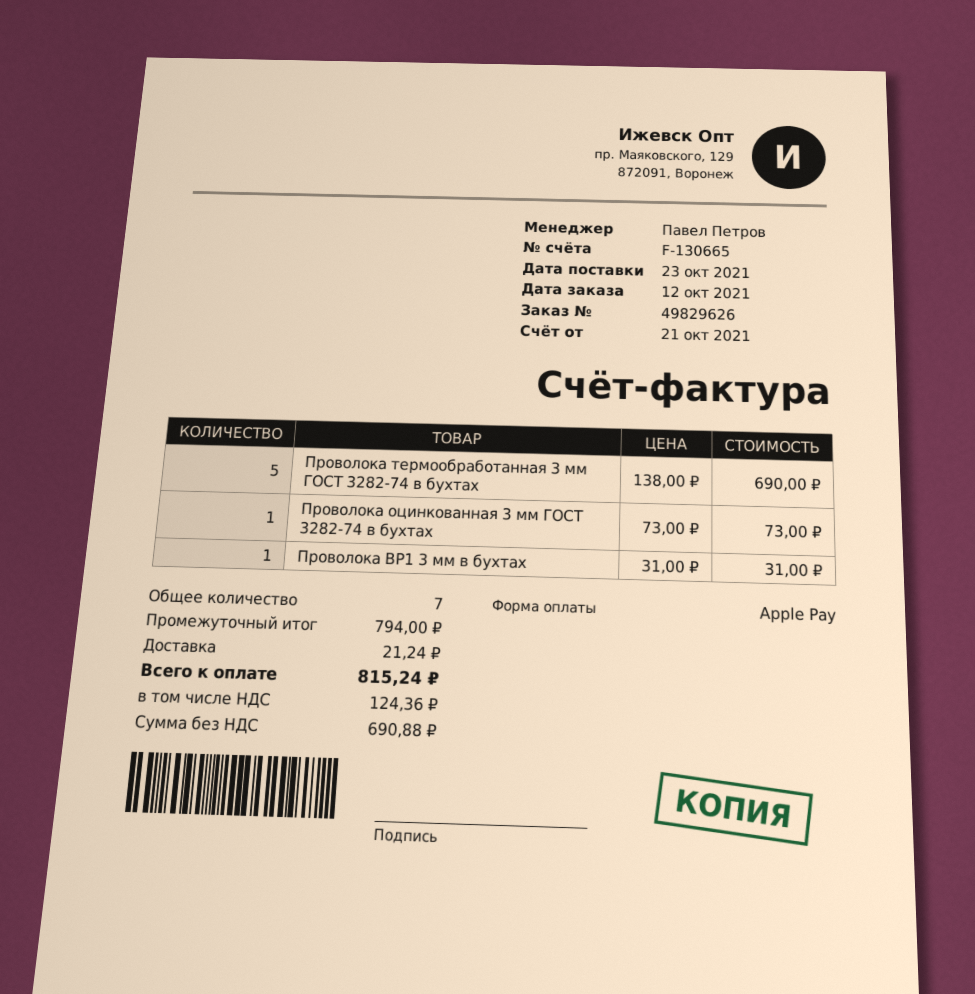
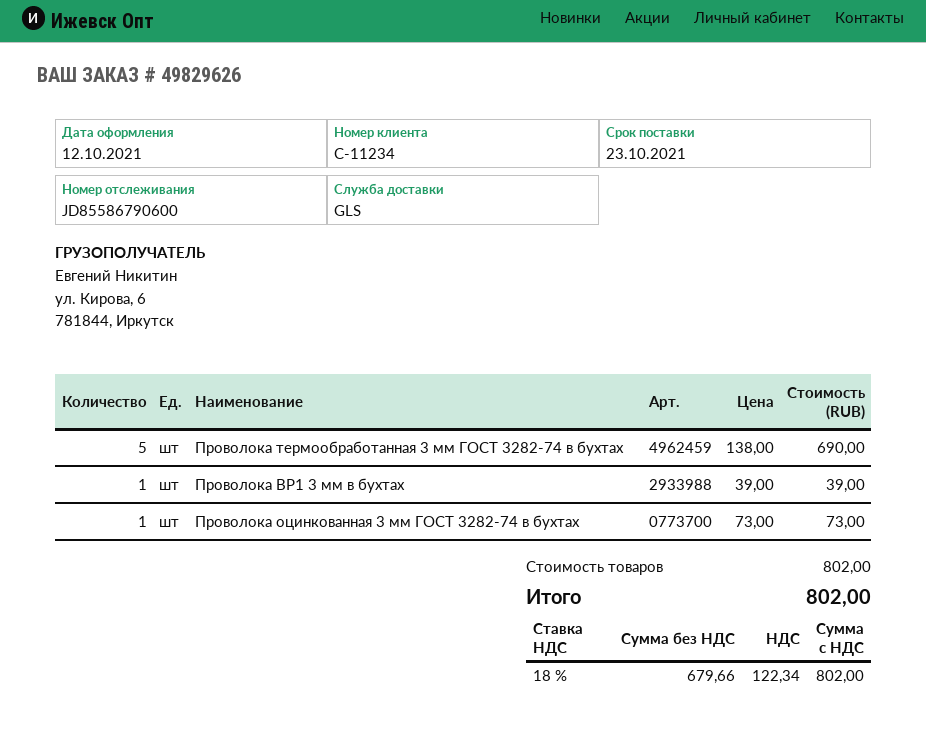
Проволока ВР1 3 мм в бухтах: 1 x 31.00 = 31.00 -> 1 x 39.00 = 39.00
subtotal: 794.00 -> 802.00
shipping: 21.24 -> none
net: 690.88 -> 679.66
tax: 124.36 -> 122.34
total: 815.24 -> 802.00

